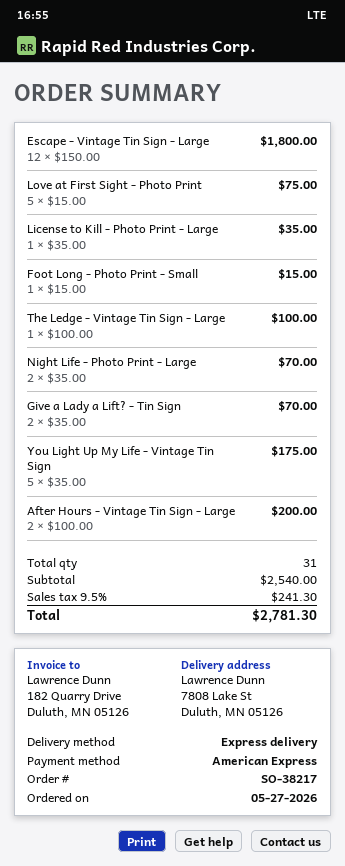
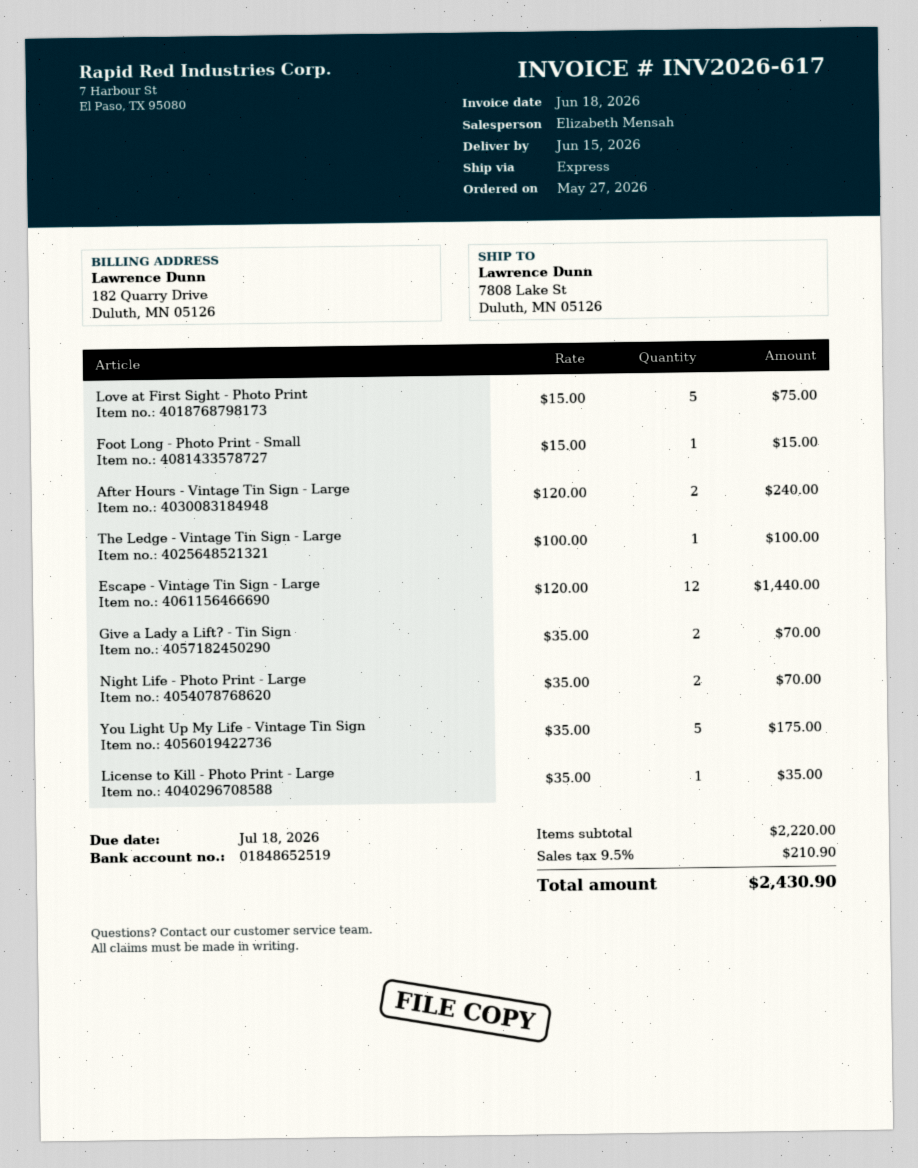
Escape - Vintage Tin Sign - Large: 12 x 150.00 = 1800.00 -> 12 x 120.00 = 1440.00
After Hours - Vintage Tin Sign - Large: 2 x 100.00 = 200.00 -> 2 x 120.00 = 240.00
subtotal: 2540.00 -> 2220.00
tax: 9.5% = 241.30 -> 9.5% = 210.90
total: 2781.30 -> 2430.90

